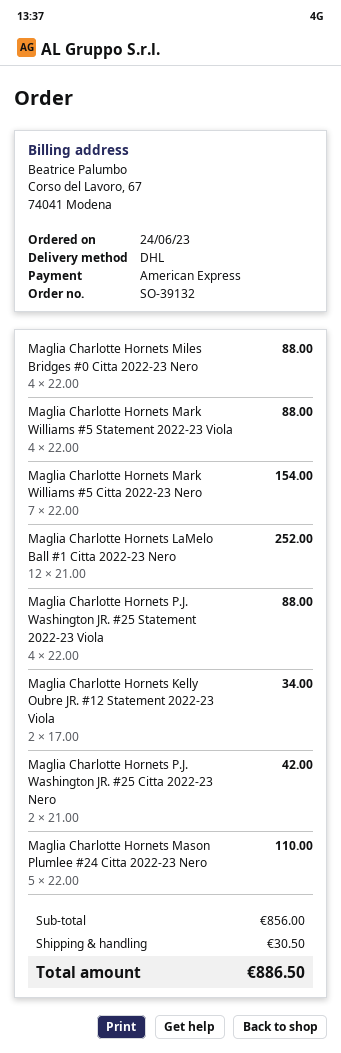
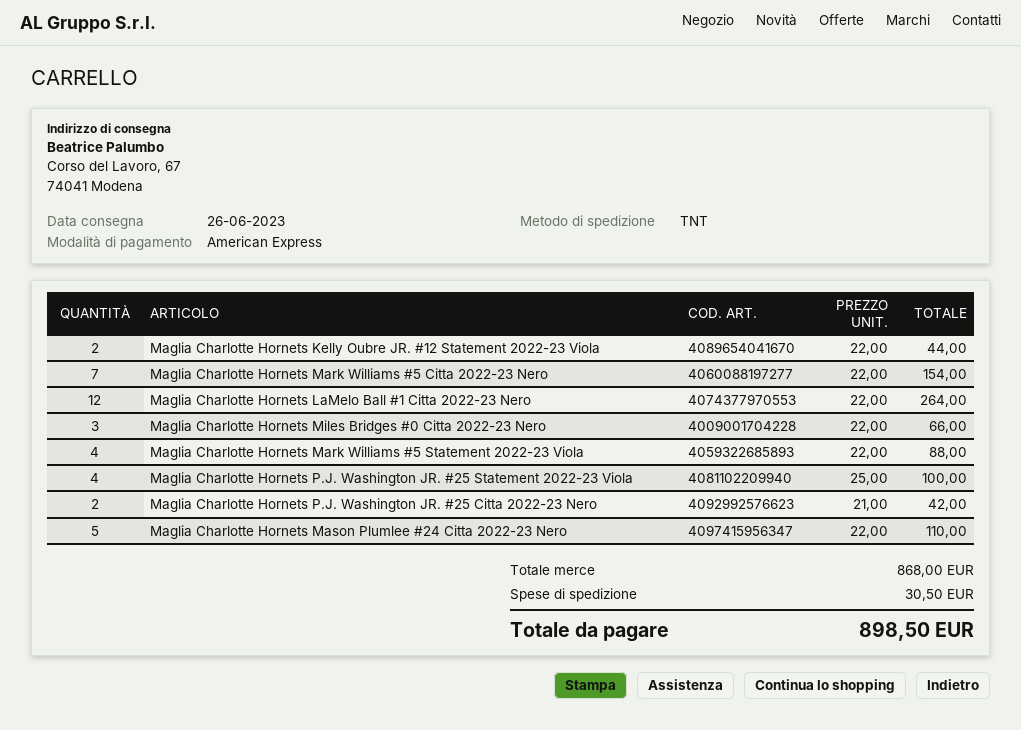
shipping method: DHL -> TNT
Maglia Charlotte Hornets Miles Bridges #0 Citta 2022-23 Nero: 4 x 22.00 = 88.00 -> 3 x 22.00 = 66.00
Maglia Charlotte Hornets LaMelo Ball #1 Citta 2022-23 Nero: 12 x 21.00 = 252.00 -> 12 x 22.00 = 264.00
Maglia Charlotte Hornets P.J. Washington JR. #25 Statement 2022-23 Viola: 4 x 22.00 = 88.00 -> 4 x 25.00 = 100.00
Maglia Charlotte Hornets Kelly Oubre JR. #12 Statement 2022-23 Viola: 2 x 17.00 = 34.00 -> 2 x 22.00 = 44.00
subtotal: 856.00 -> 868.00
total: 886.50 -> 898.50

